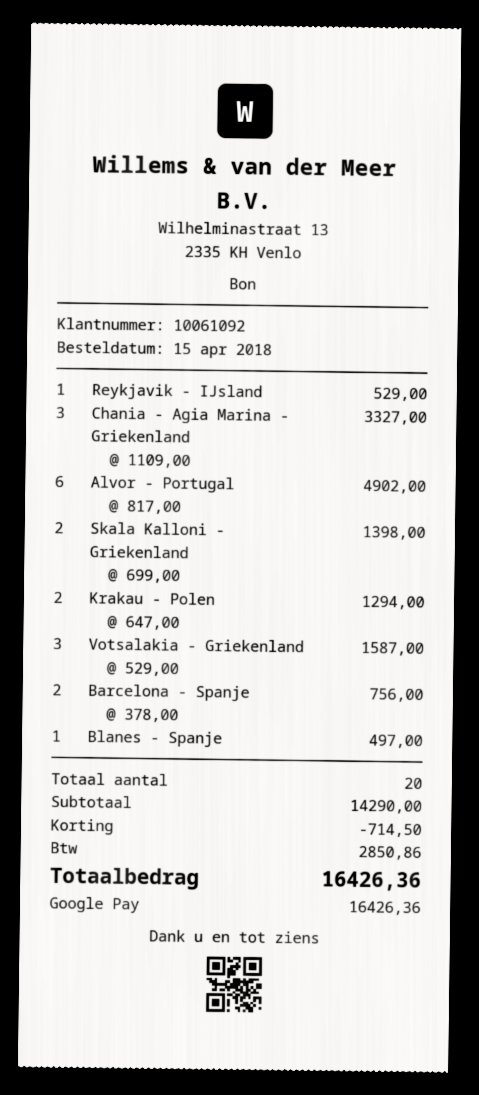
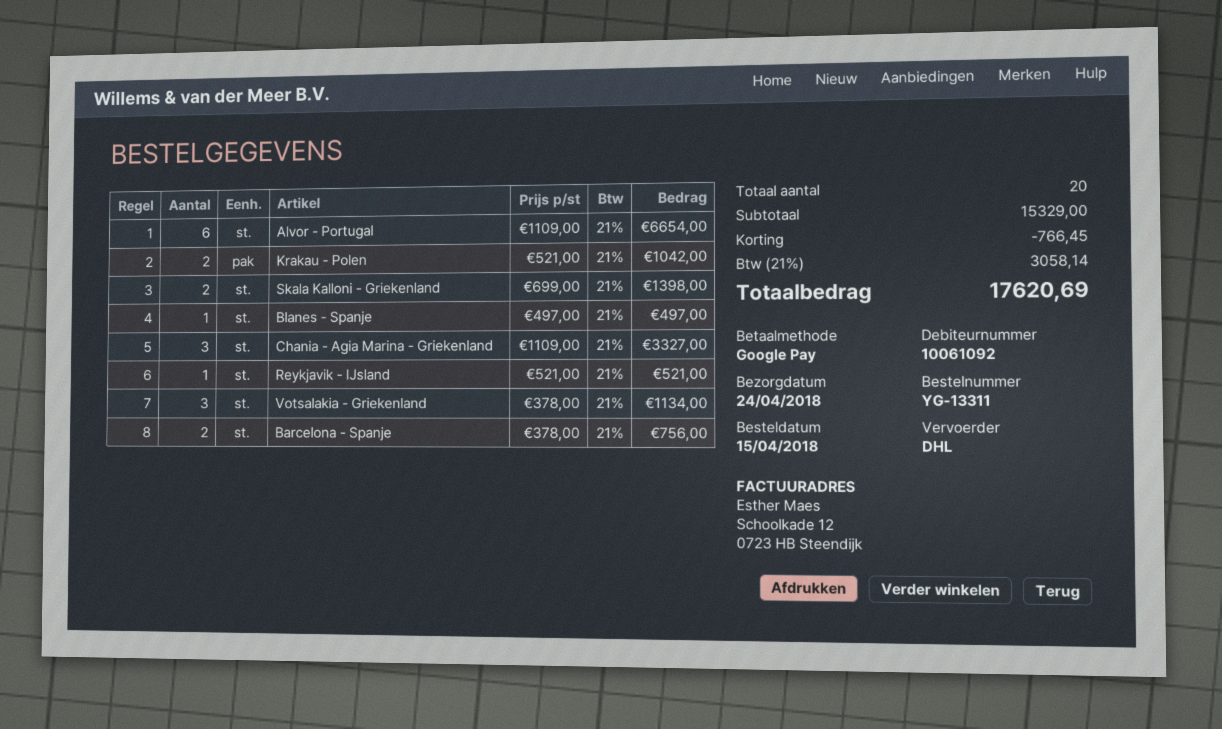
Reykjavik - IJsland: 1 x 529.00 = 529.00 -> 1 x 521.00 = 521.00
Alvor - Portugal: 6 x 817.00 = 4902.00 -> 6 x 1109.00 = 6654.00
Krakau - Polen: 2 x 647.00 = 1294.00 -> 2 x 521.00 = 1042.00
Votsalakia - Griekenland: 3 x 529.00 = 1587.00 -> 3 x 378.00 = 1134.00
subtotal: 14290.00 -> 15329.00
discount: 714.50 -> 766.45
tax: 2850.86 -> 3058.14
total: 16426.36 -> 17620.69

